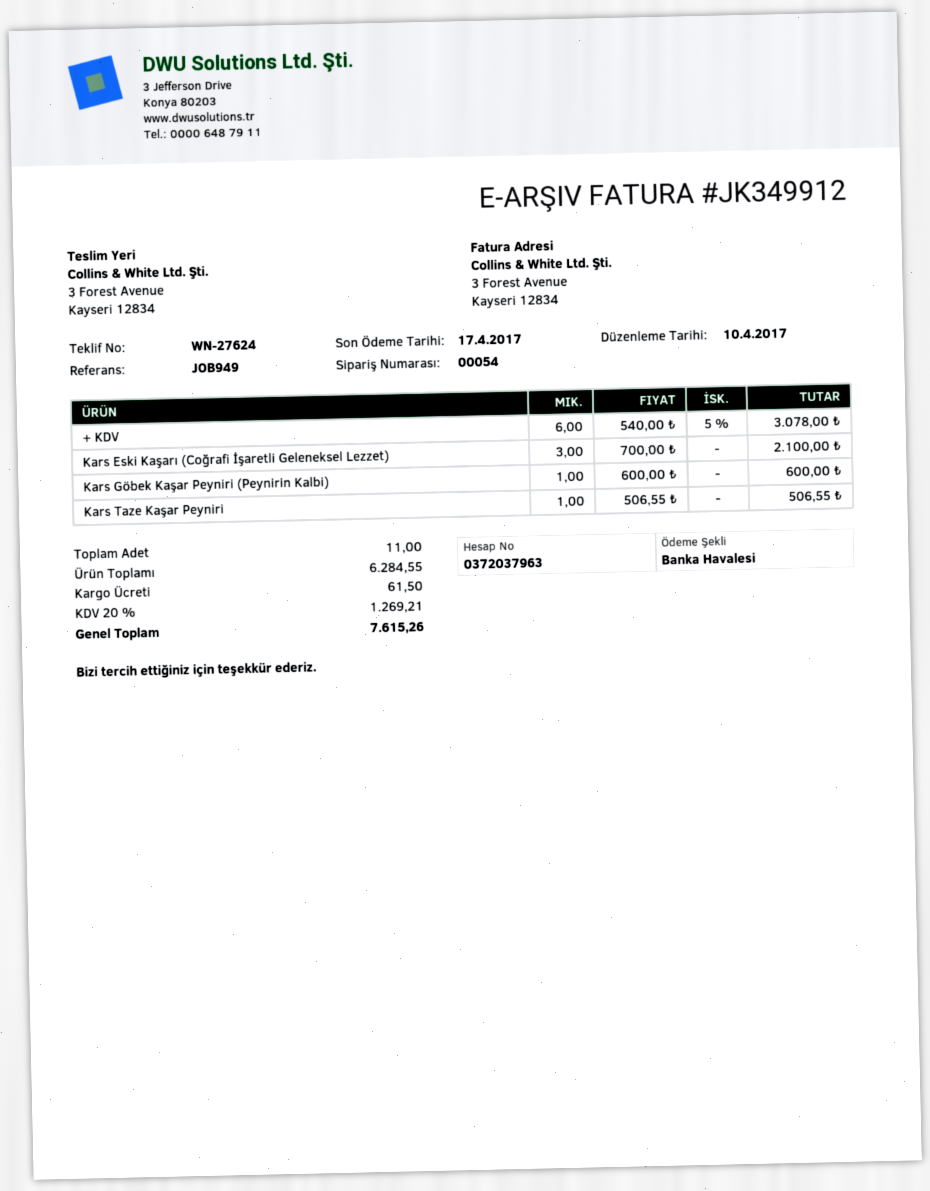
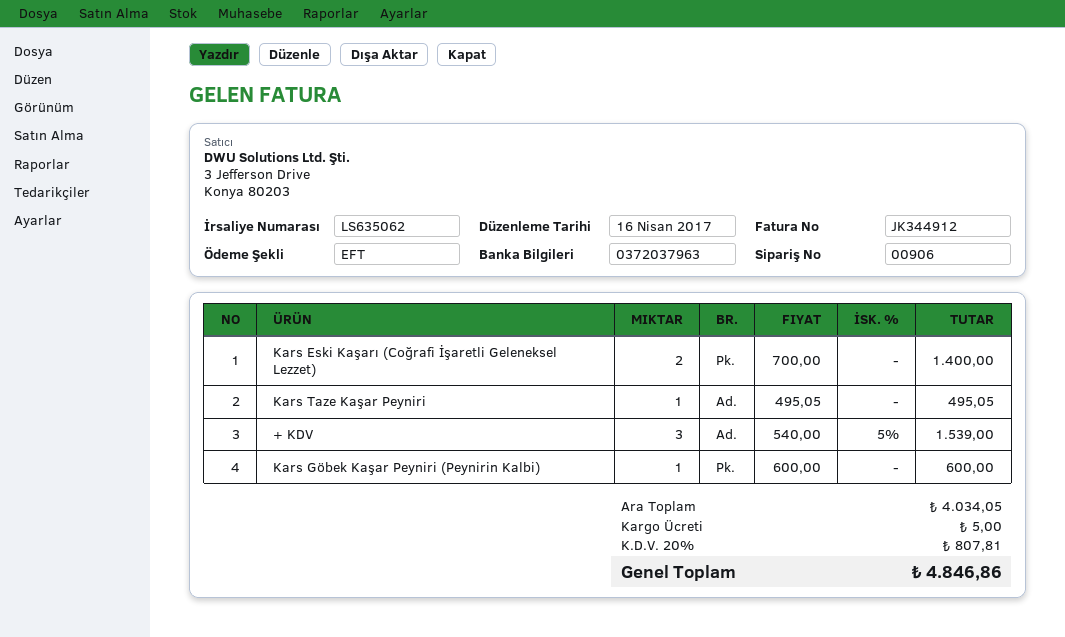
order number: 00054 -> 00906
invoice number: JK349912 -> JK344912
invoice date: 2017-04-10 -> 2017-04-16
+ KDV: 6 x 540.00 - 5% = 3078.00 -> 3 x 540.00 - 5% = 1539.00
Kars Eski Kaşarı (Coğrafi İşaretli Geleneksel Lezzet): 3 x 700.00 = 2100.00 -> 2 x 700.00 = 1400.00
Kars Taze Kaşar Peyniri: 1 x 506.55 = 506.55 -> 1 x 495.05 = 495.05
subtotal: 6284.55 -> 4034.05
shipping: 61.50 -> 5.00
tax: 20% = 1269.21 -> 20% = 807.81
total: 7615.26 -> 4846.86

